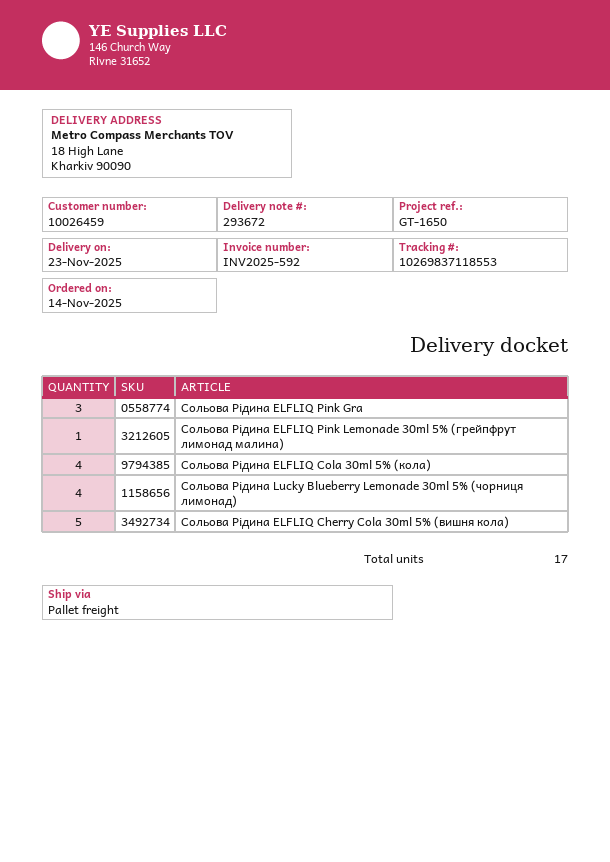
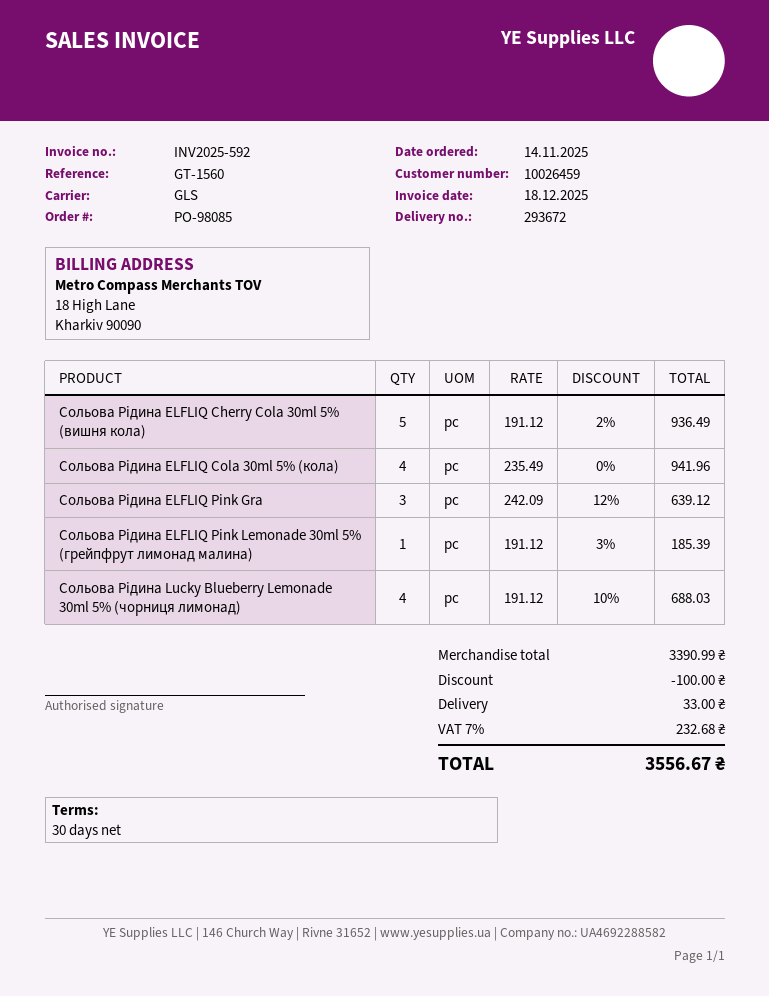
reference: GT-1650 -> GT-1560
shipping method: pallet freight -> GLS

